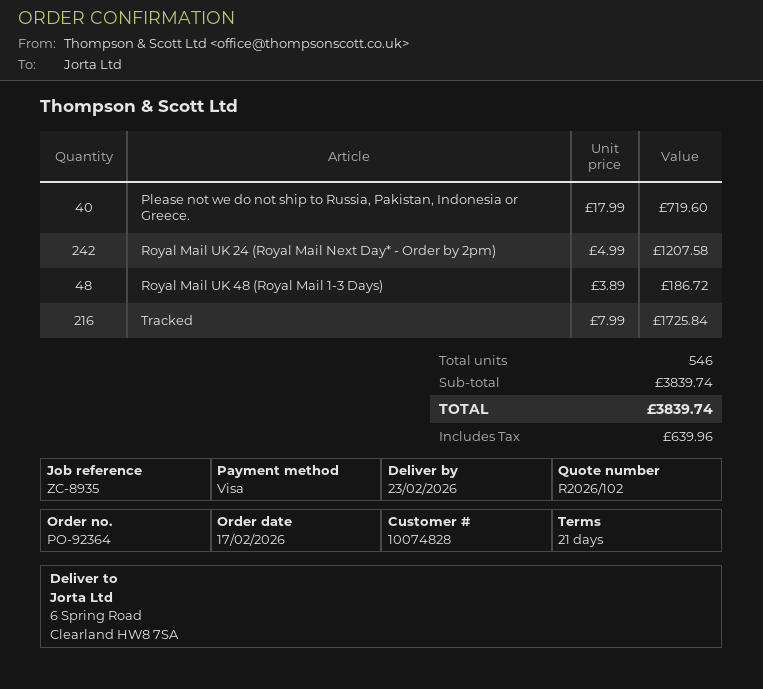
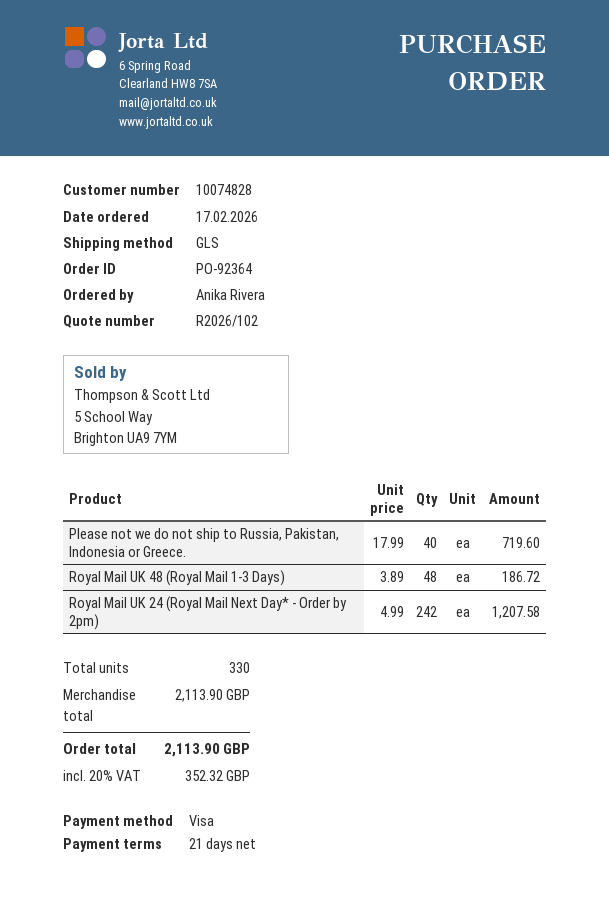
Tracked: 216 x 7.99 = 1725.84 -> none
total quantity: 546 -> 330
subtotal: 3839.74 -> 2113.90
tax: 639.96 -> 352.32
total: 3839.74 -> 2113.90

